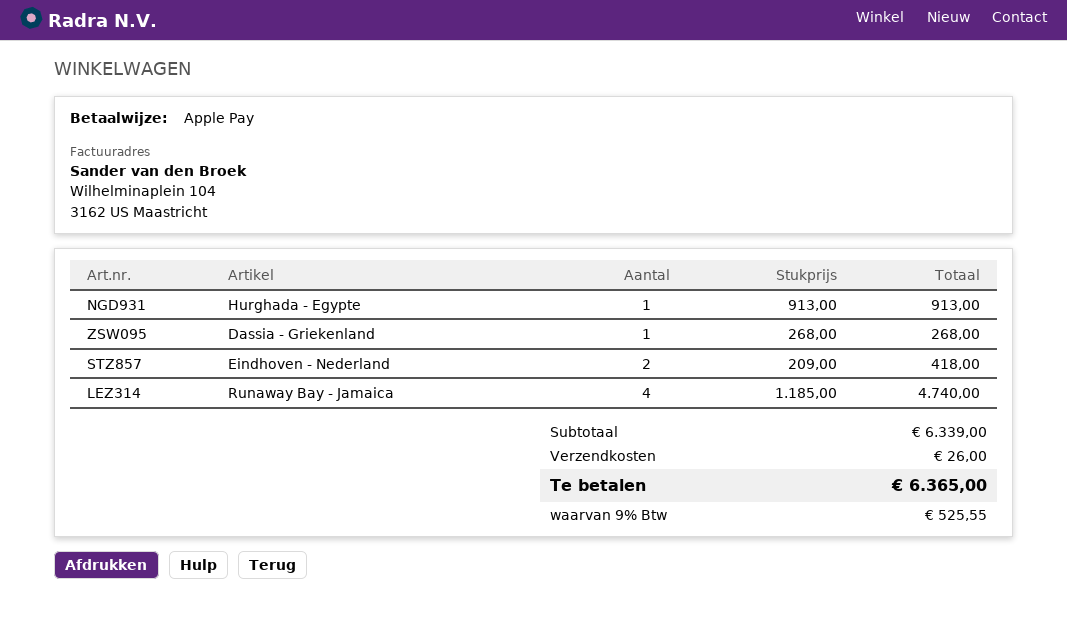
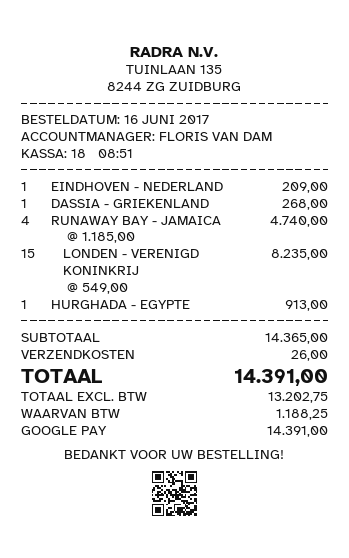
payment method: Apple Pay -> Google Pay
Eindhoven - Nederland: 2 x 209.00 = 418.00 -> 1 x 209.00 = 209.00
LONDEN - VERENIGD KONINKRIJ: none -> 15 x 549.00 = 8235.00
subtotal: 6339.00 -> 14365.00
tax: 525.55 -> 1188.25
total: 6365.00 -> 14391.00

